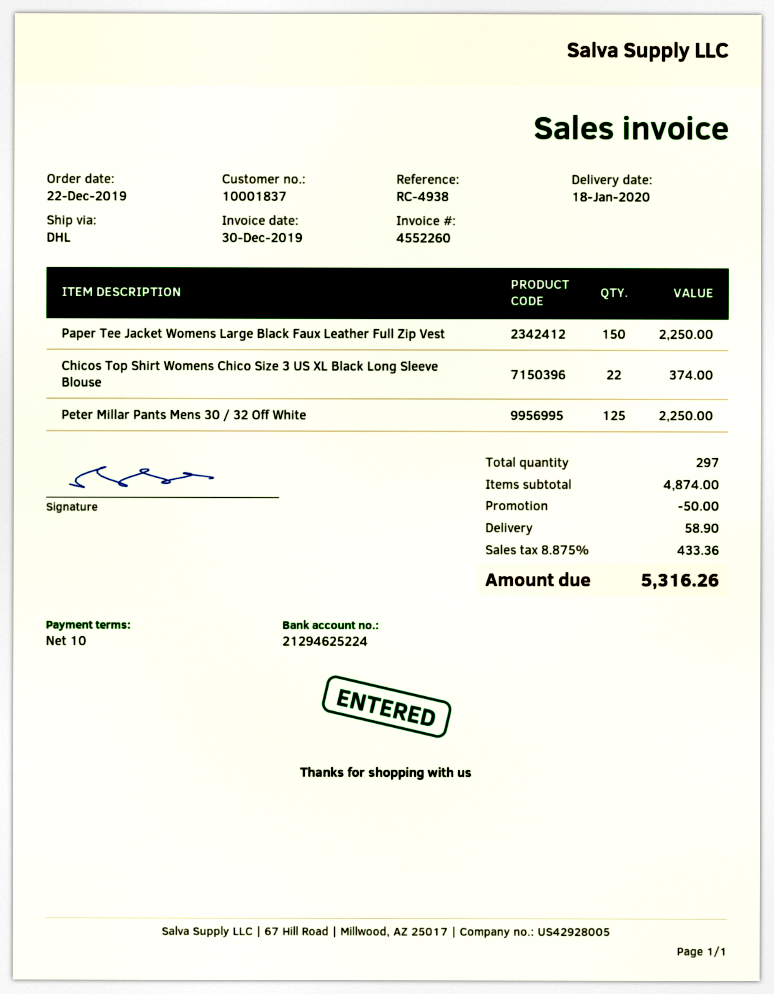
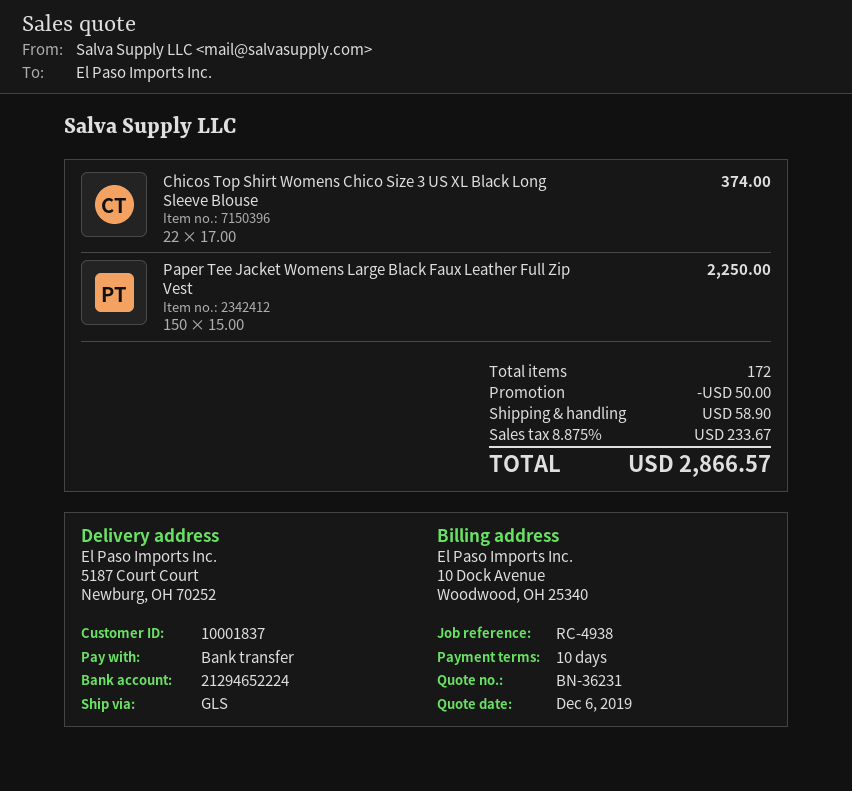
bank account: 21294625224 -> 21294652224
shipping method: DHL -> GLS
Peter Millar Pants Mens 30 / 32 Off White: 125 for 2250.00 -> none
total quantity: 297 -> 172
tax: 8.875% = 433.36 -> 8.875% = 233.67
total: 5316.26 -> 2866.57

